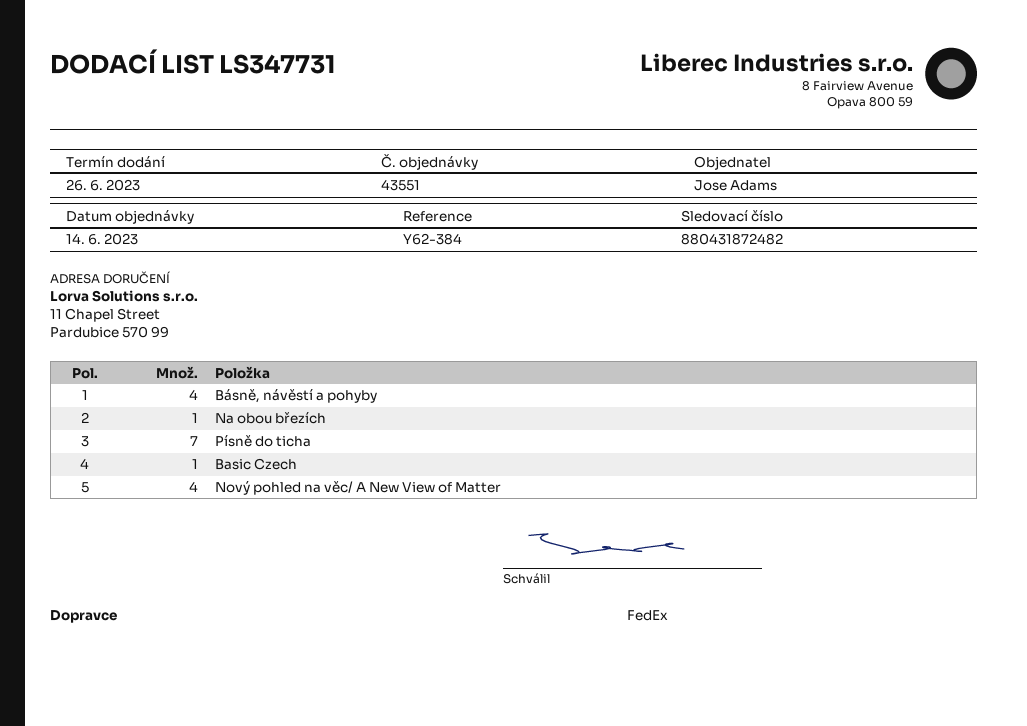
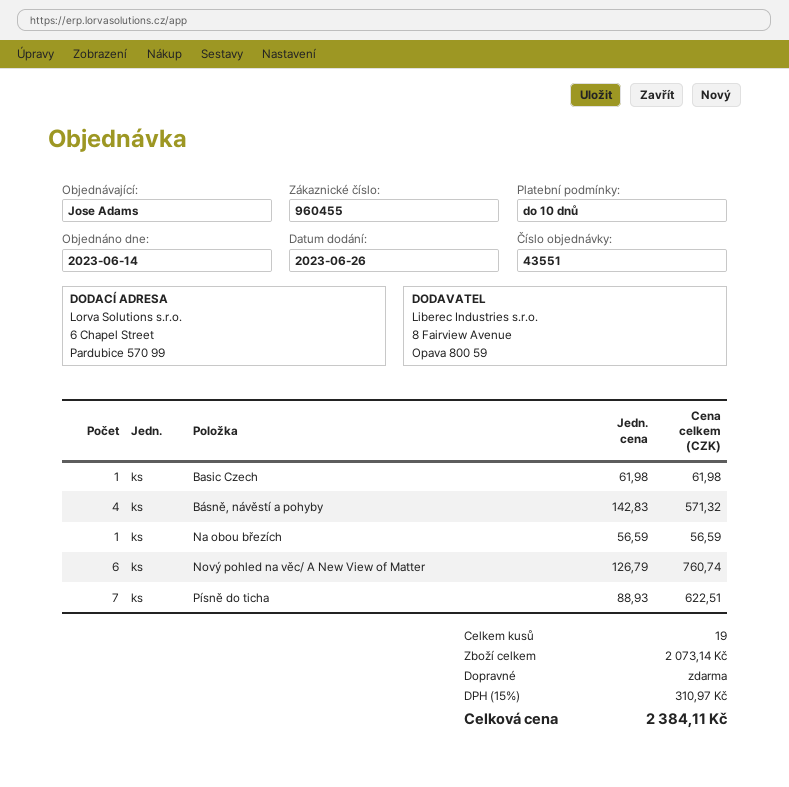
ship to: 11 Chapel Street, Pardubice 570 99 -> 6 Chapel Street, Pardubice 570 99
Nový pohled na věc/ A New View of Matter: 4 -> 6

